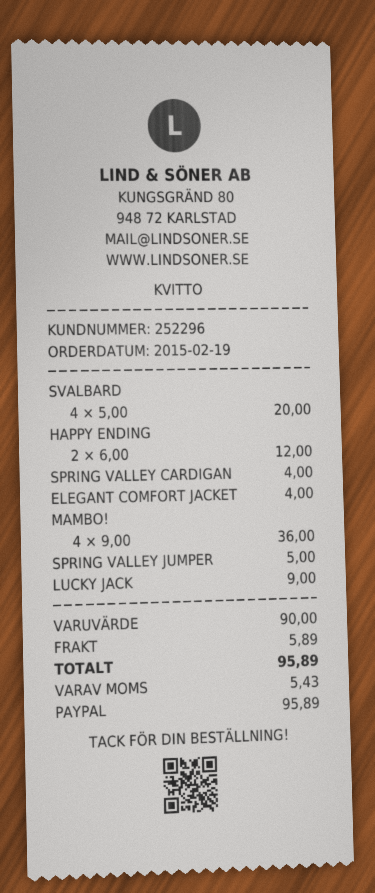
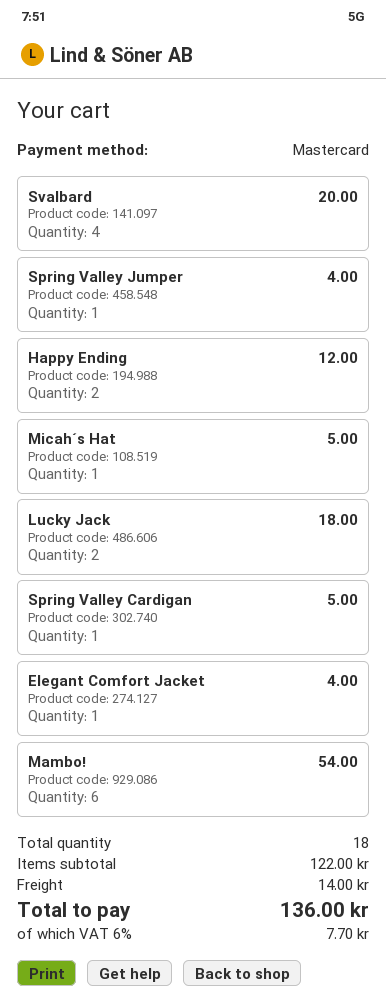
payment method: PayPal -> Mastercard
SPRING VALLEY CARDIGAN: 1 for 4.00 -> 1 for 5.00
MAMBO!: 4 for 36.00 -> 6 for 54.00
SPRING VALLEY JUMPER: 1 for 5.00 -> 1 for 4.00
LUCKY JACK: 1 for 9.00 -> 2 for 18.00
Micah´s Hat: none -> 1 for 5.00
subtotal: 90.00 -> 122.00
shipping: 5.89 -> 14.00
tax: 5.43 -> 7.70
total: 95.89 -> 136.00

